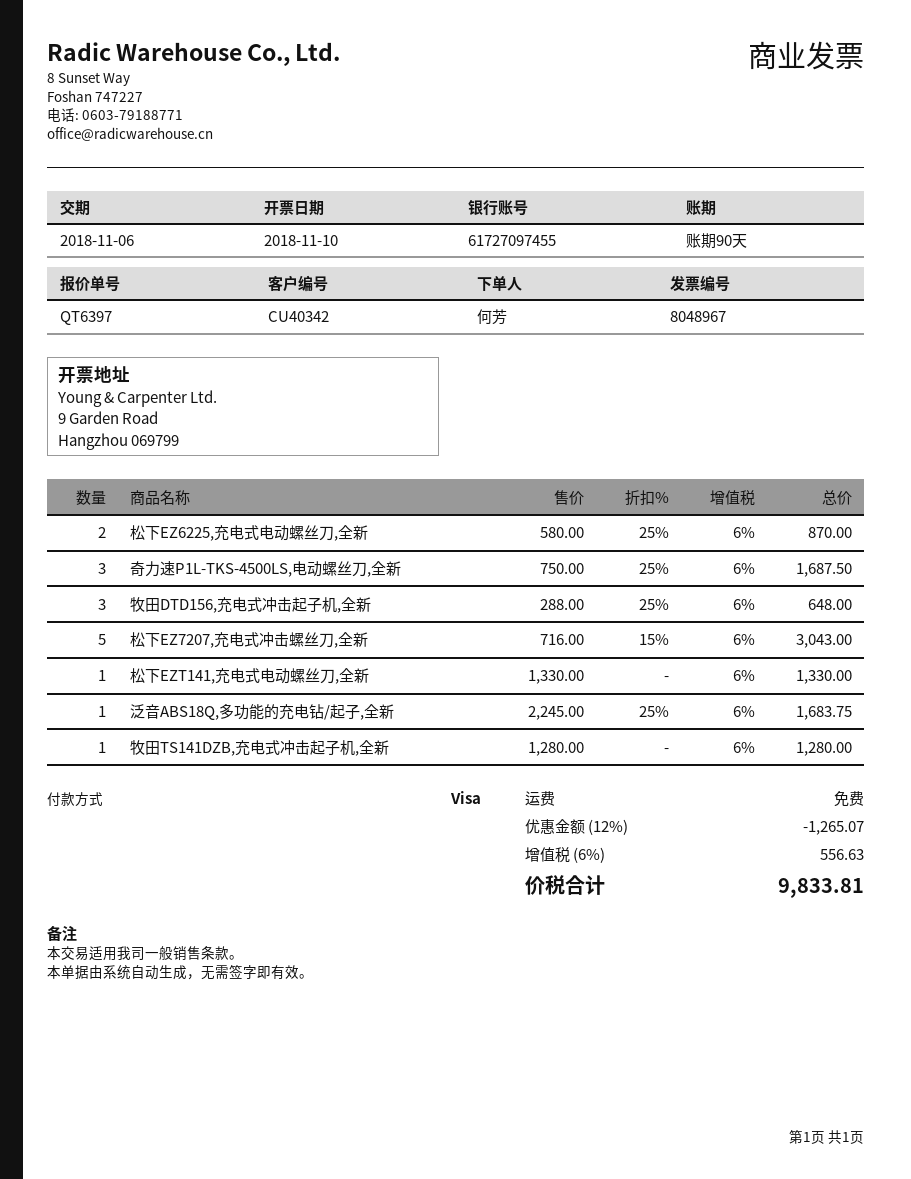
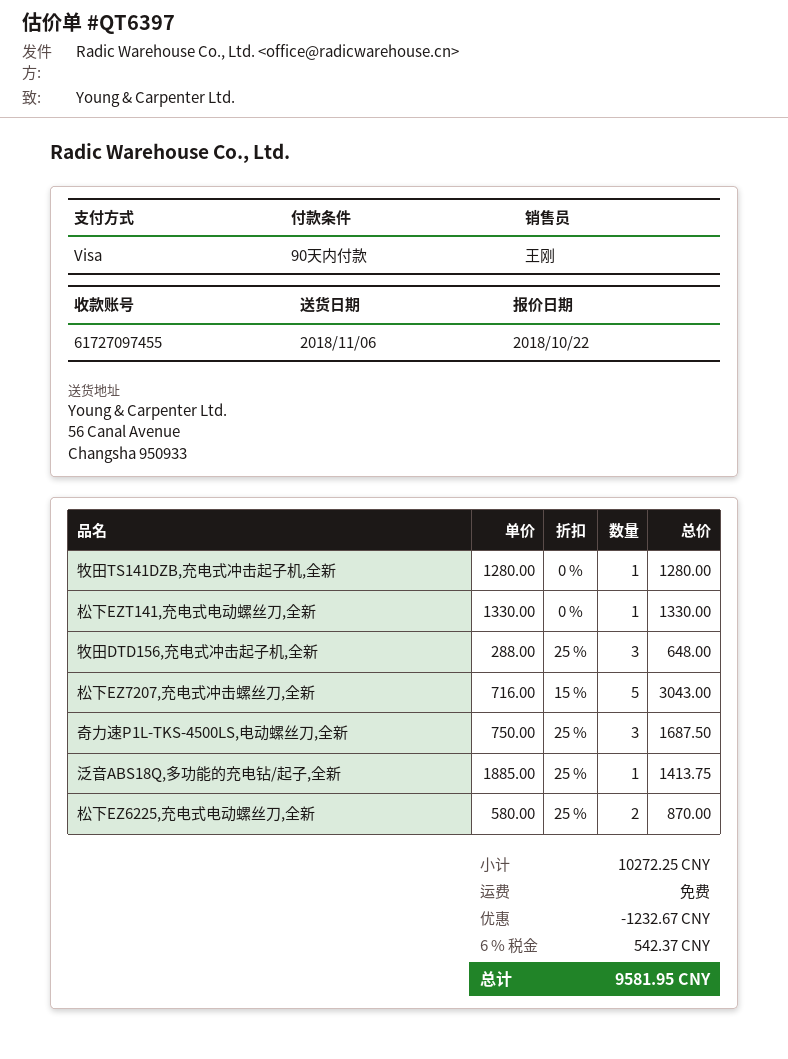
泛音ABS18Q,多功能的充电钻/起子,全新: 1 x 2245.00 - 25% = 1683.75 -> 1 x 1885.00 - 25% = 1413.75
discount: 1265.07 -> 1232.67
tax: 6% = 556.63 -> 6% = 542.37
total: 9833.81 -> 9581.95

